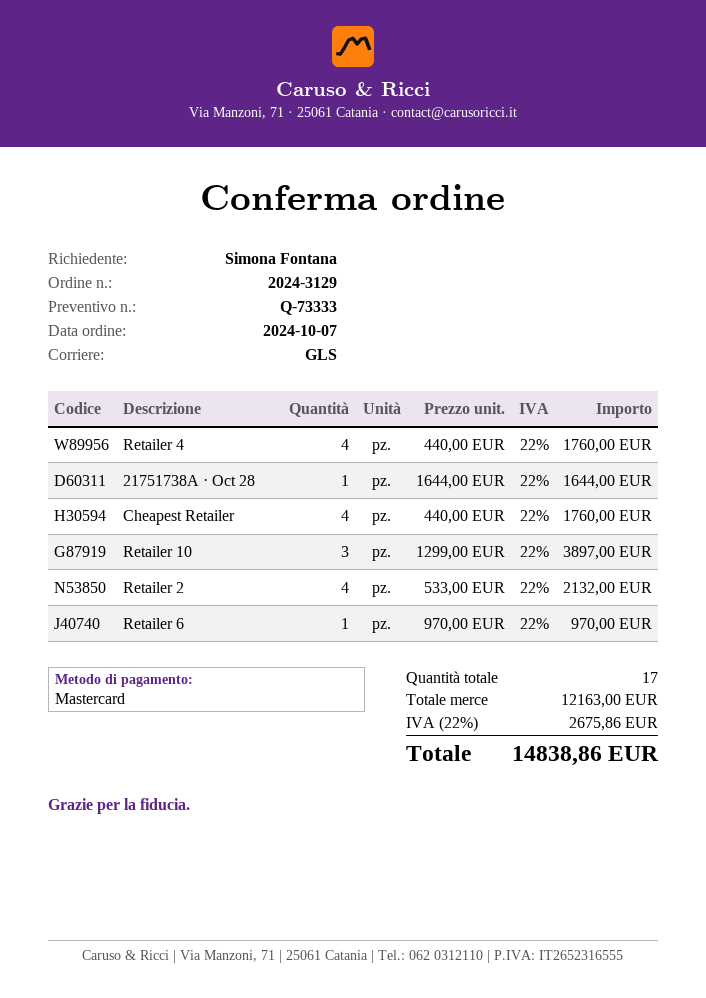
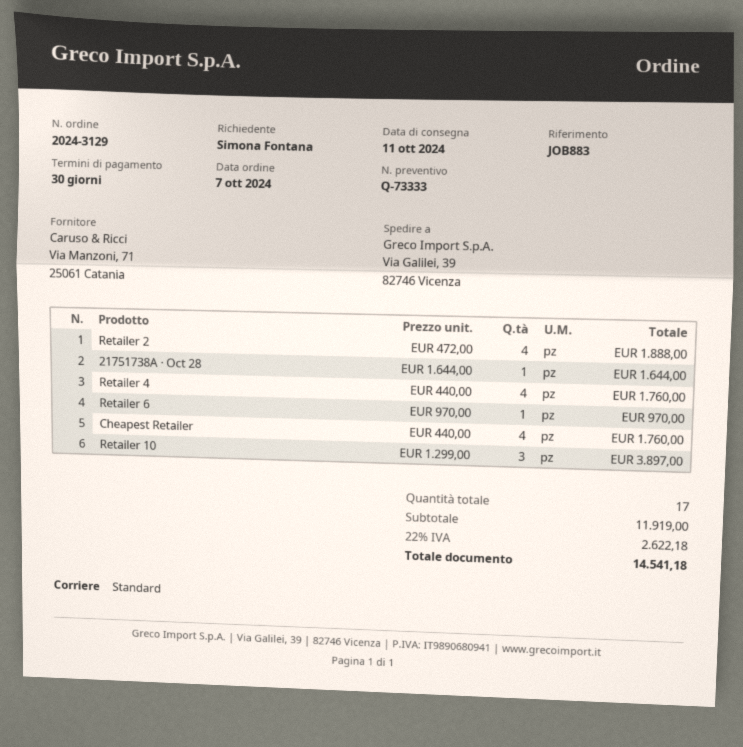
shipping method: GLS -> standard
Retailer 2: 4 x 533.00 = 2132.00 -> 4 x 472.00 = 1888.00
subtotal: 12163.00 -> 11919.00
tax: 22% = 2675.86 -> 22% = 2622.18
total: 14838.86 -> 14541.18

